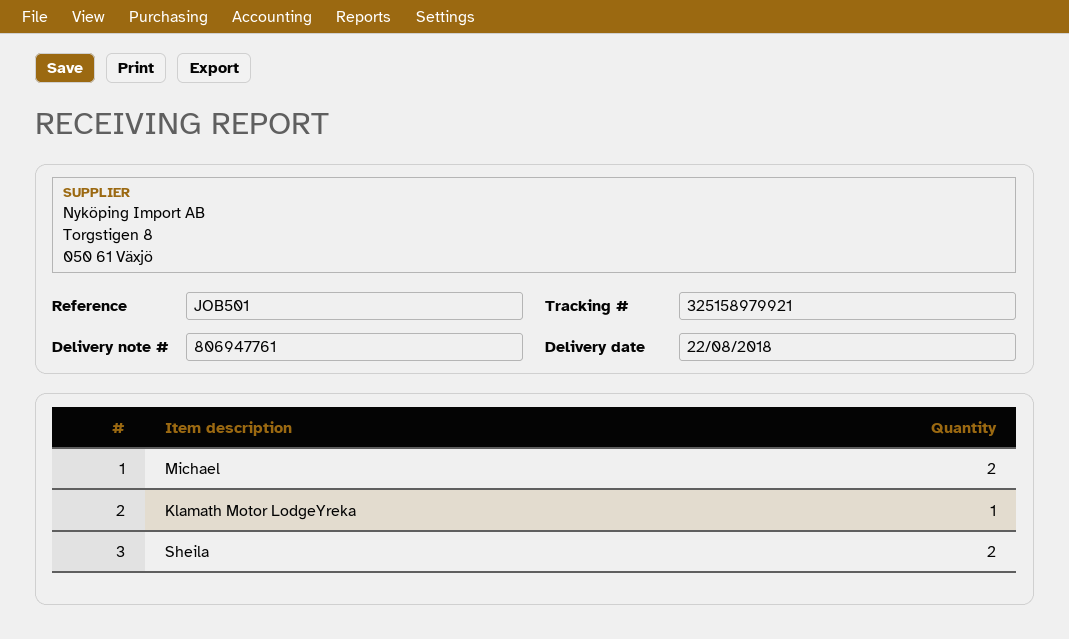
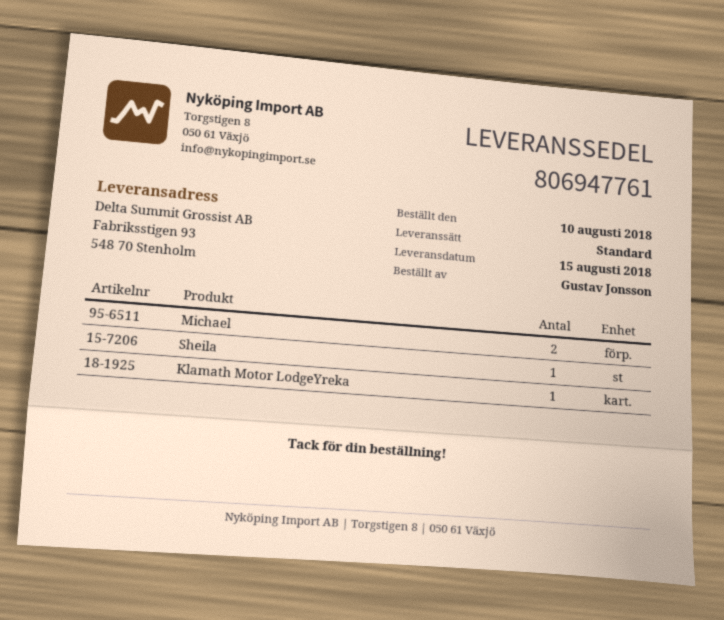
delivery date: 2018-08-22 -> 2018-08-15
Sheila: 2 -> 1

